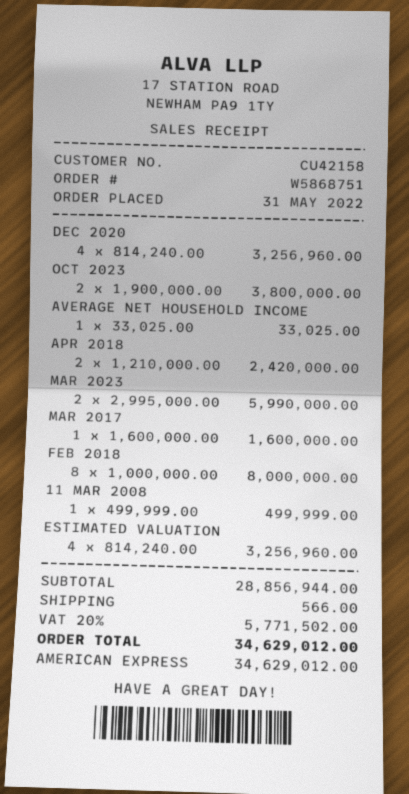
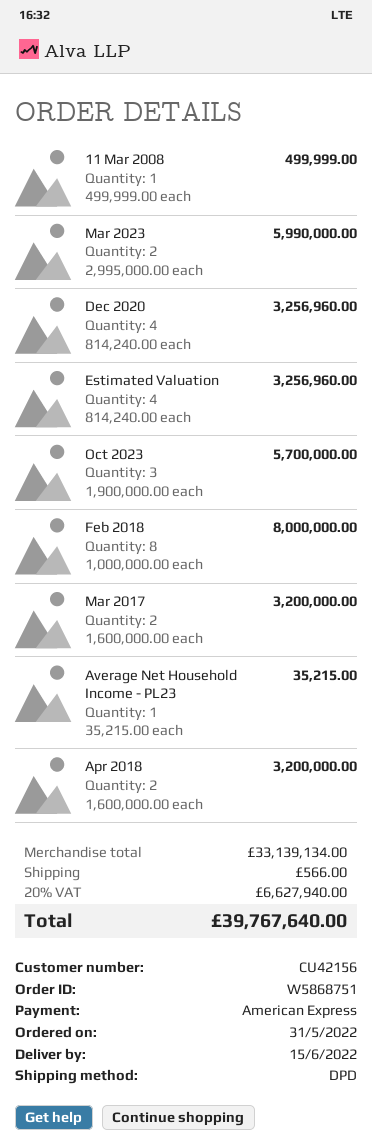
customer number: CU42158 -> CU42156
OCT 2023: 2 x 1900000.00 = 3800000.00 -> 3 x 1900000.00 = 5700000.00
AVERAGE NET HOUSEHOLD INCOME: 1 x 33025.00 = 33025.00 -> 1 x 35215.00 = 35215.00
APR 2018: 2 x 1210000.00 = 2420000.00 -> 2 x 1600000.00 = 3200000.00
MAR 2017: 1 x 1600000.00 = 1600000.00 -> 2 x 1600000.00 = 3200000.00
subtotal: 28856944.00 -> 33139134.00
tax: 20% = 5771502.00 -> 20% = 6627940.00
total: 34629012.00 -> 39767640.00

